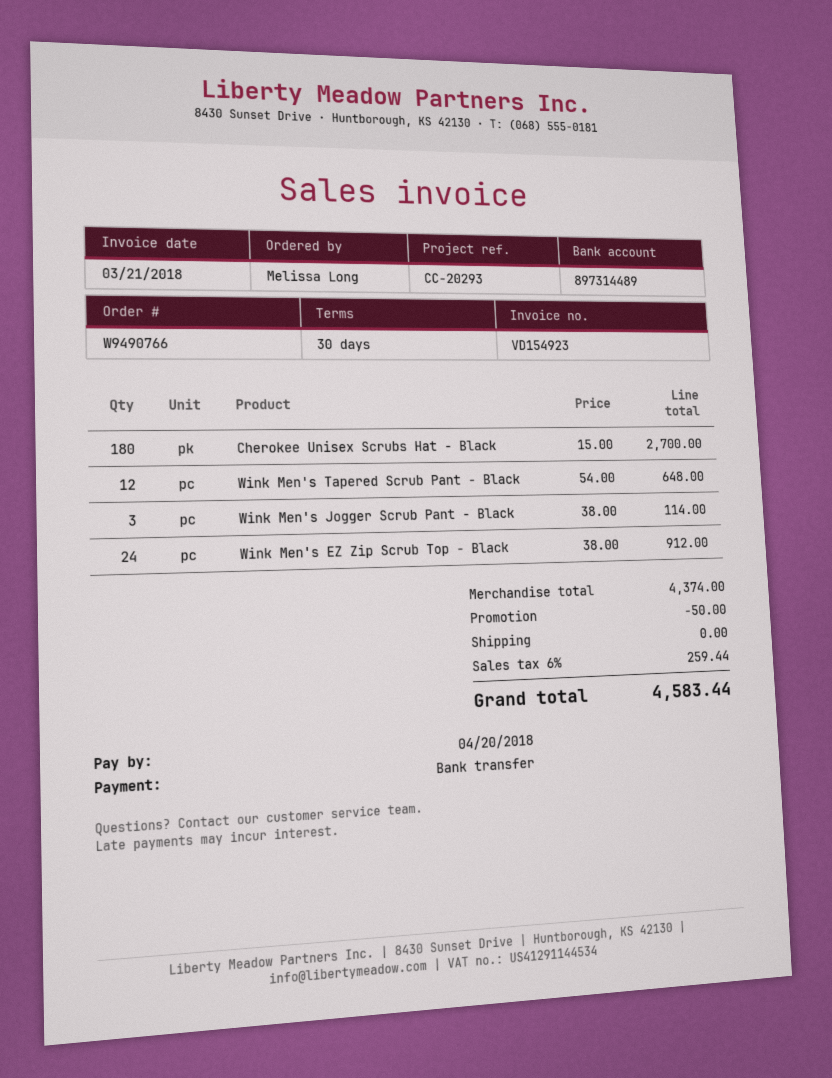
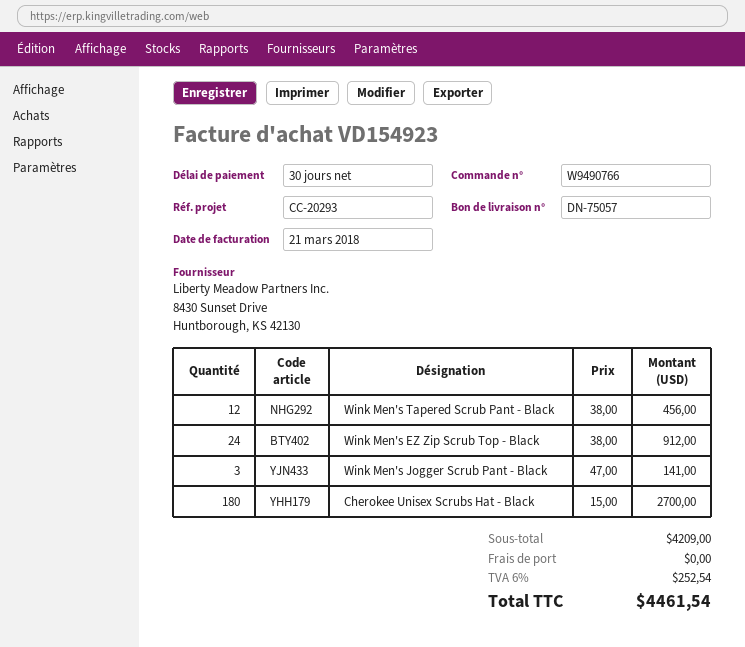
Wink Men's Tapered Scrub Pant - Black: 12 x 54.00 = 648.00 -> 12 x 38.00 = 456.00
Wink Men's Jogger Scrub Pant - Black: 3 x 38.00 = 114.00 -> 3 x 47.00 = 141.00
subtotal: 4374.00 -> 4209.00
discount: 50.00 -> none
tax: 6% = 259.44 -> 6% = 252.54
total: 4583.44 -> 4461.54

